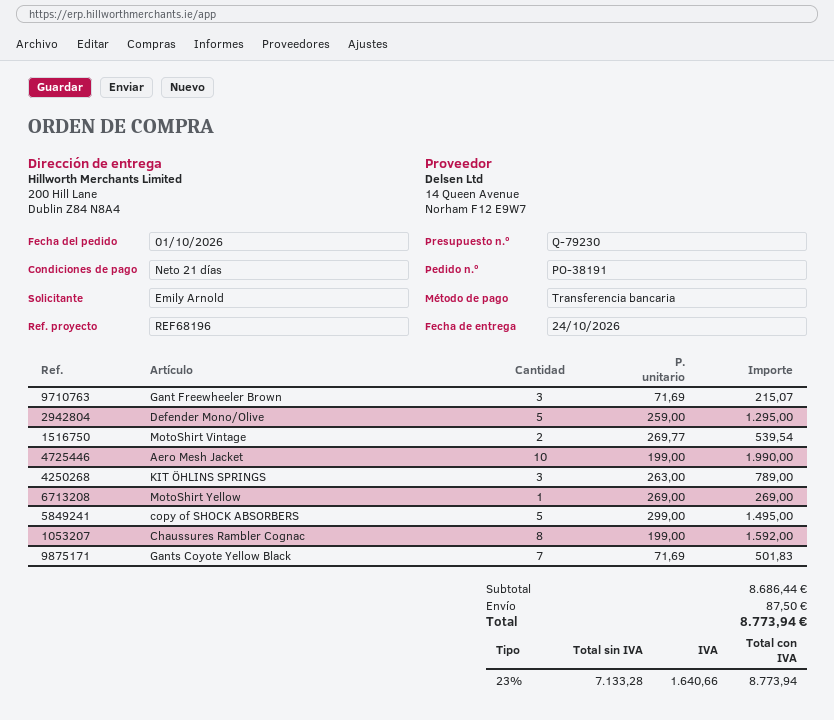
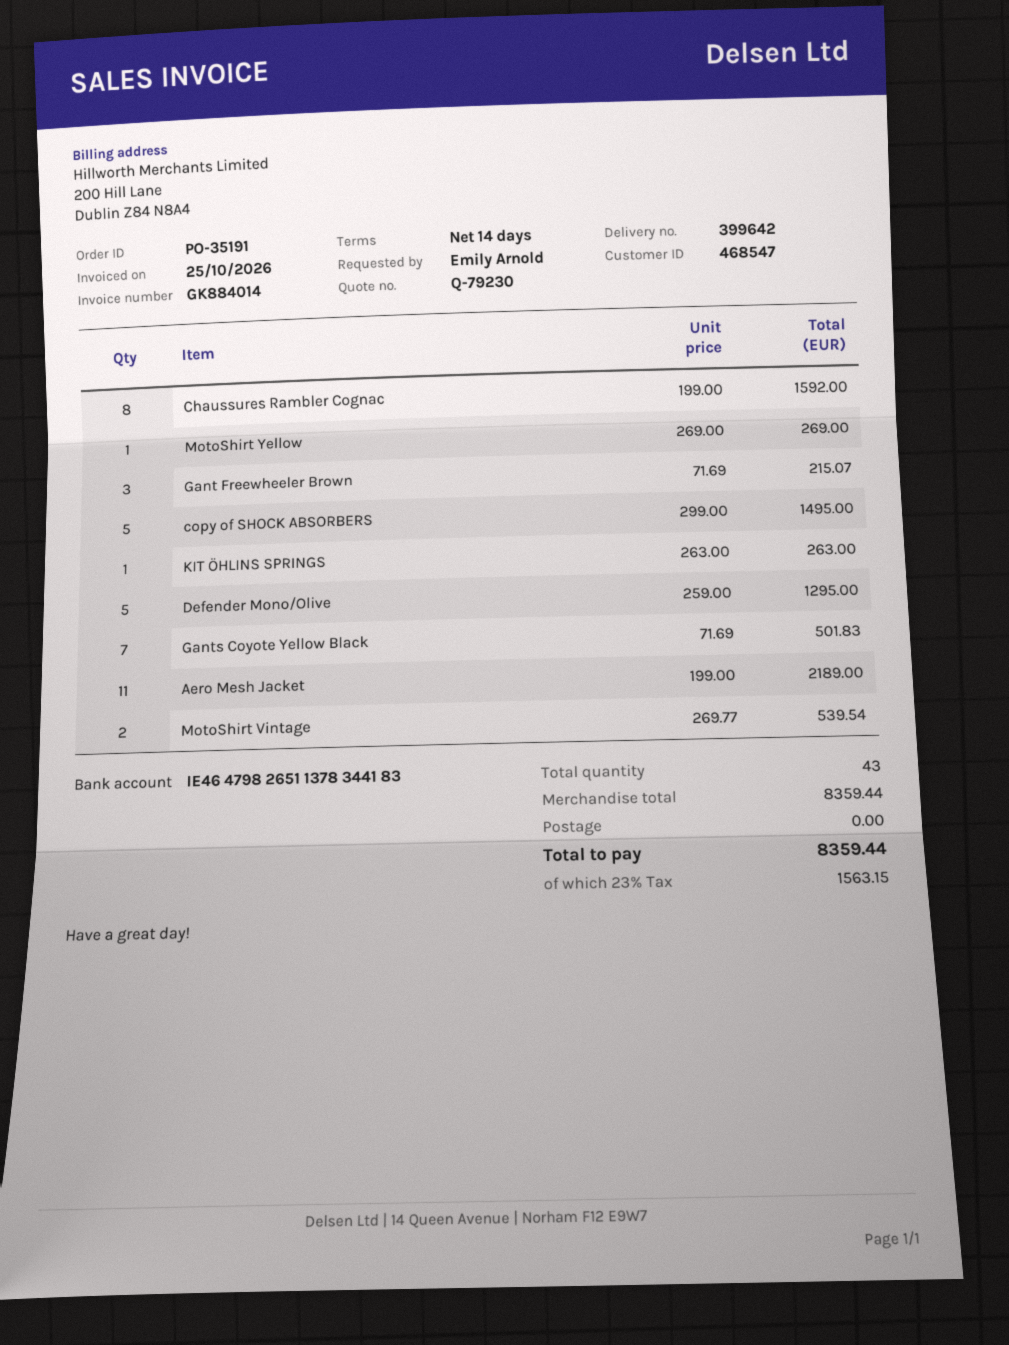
order number: PO-38191 -> PO-35191
payment terms: 21 days -> 14 days
Aero Mesh Jacket: 10 x 199.00 = 1990.00 -> 11 x 199.00 = 2189.00
KIT ÖHLINS SPRINGS: 3 x 263.00 = 789.00 -> 1 x 263.00 = 263.00
subtotal: 8686.44 -> 8359.44
shipping: 87.50 -> 0.00
tax: 23% = 1640.66 -> 23% = 1563.15
total: 8773.94 -> 8359.44

